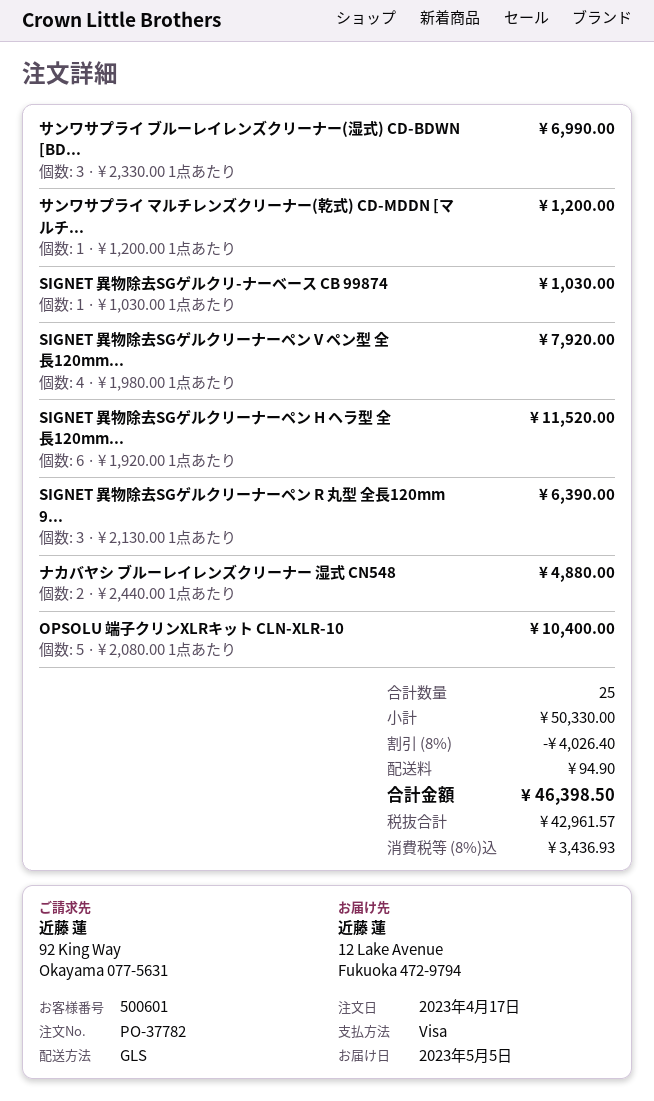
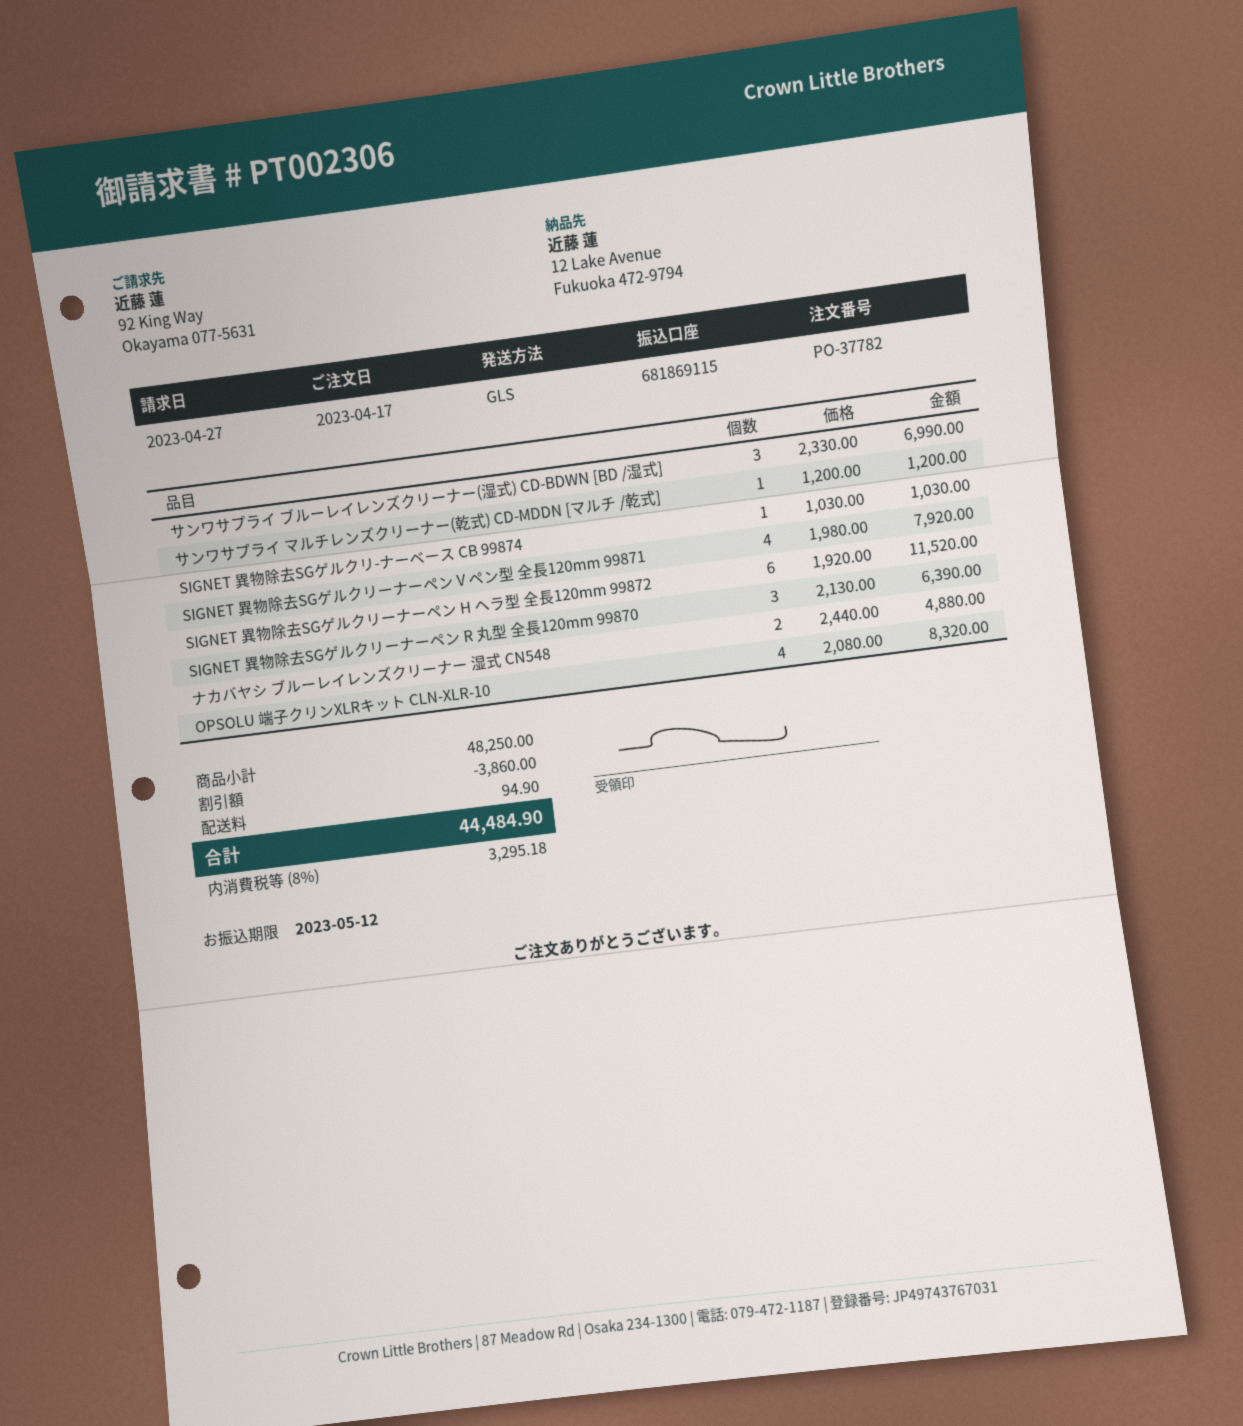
OPSOLU 端子クリンXLRキット CLN-XLR-10: 5 x 2080.00 = 10400.00 -> 4 x 2080.00 = 8320.00
subtotal: 50330.00 -> 48250.00
discount: 4026.40 -> 3860.00
tax: 8% = 3436.93 -> 8% = 3295.18
total: 46398.50 -> 44484.90

